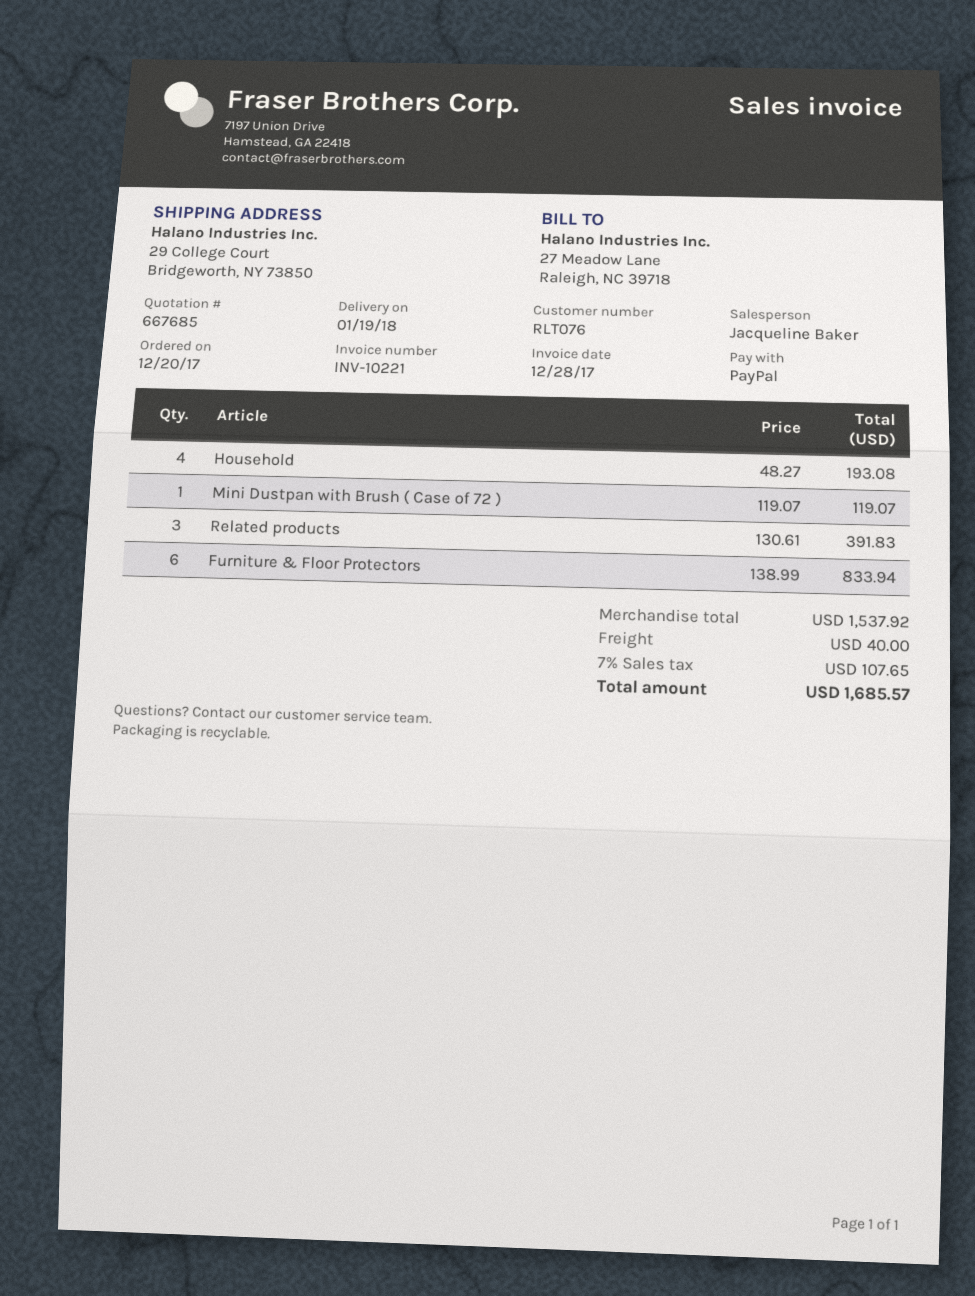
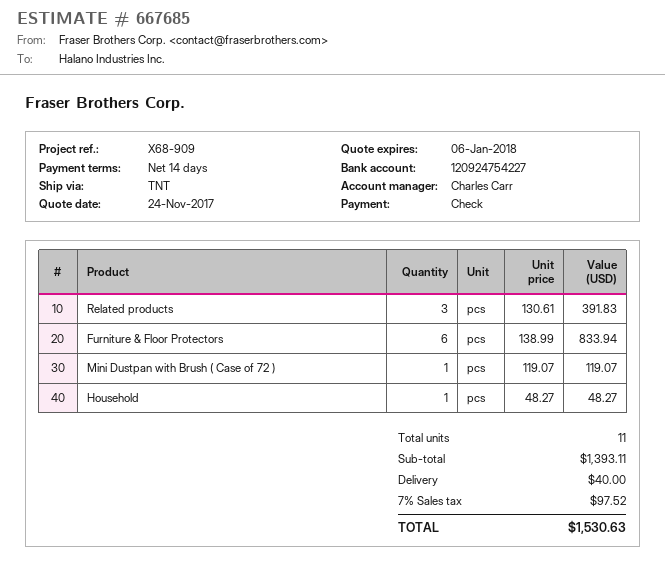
sales rep: Jacqueline Baker -> Charles Carr
payment method: PayPal -> cheque
Household: 4 x 48.27 = 193.08 -> 1 x 48.27 = 48.27
subtotal: 1537.92 -> 1393.11
tax: 7% = 107.65 -> 7% = 97.52
total: 1685.57 -> 1530.63

